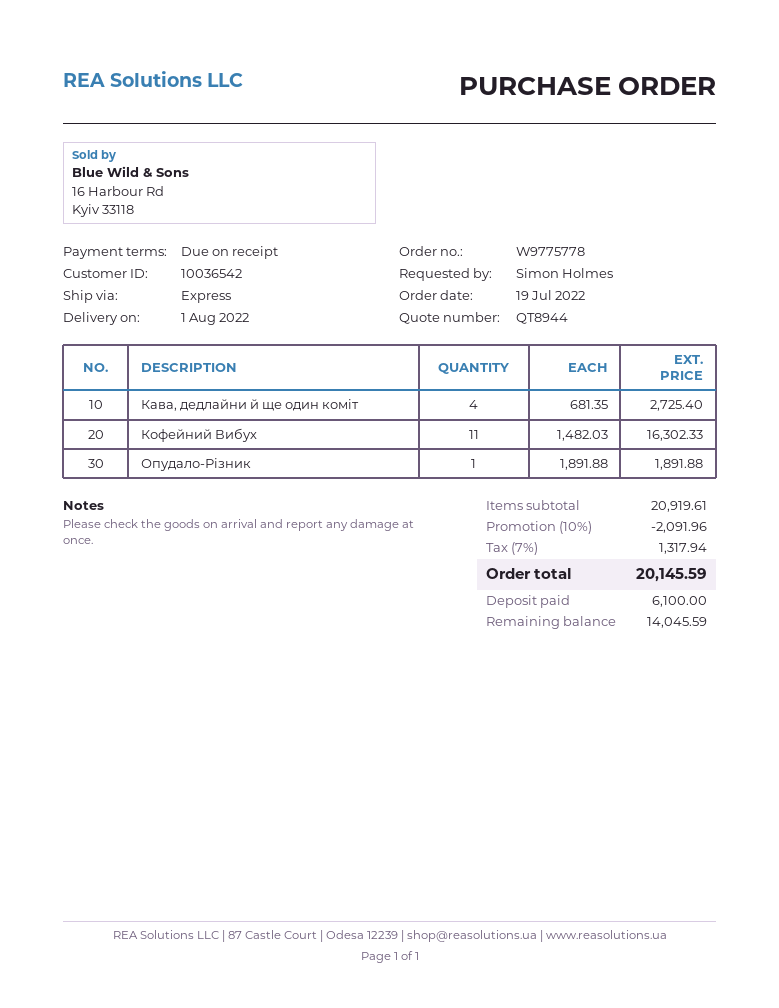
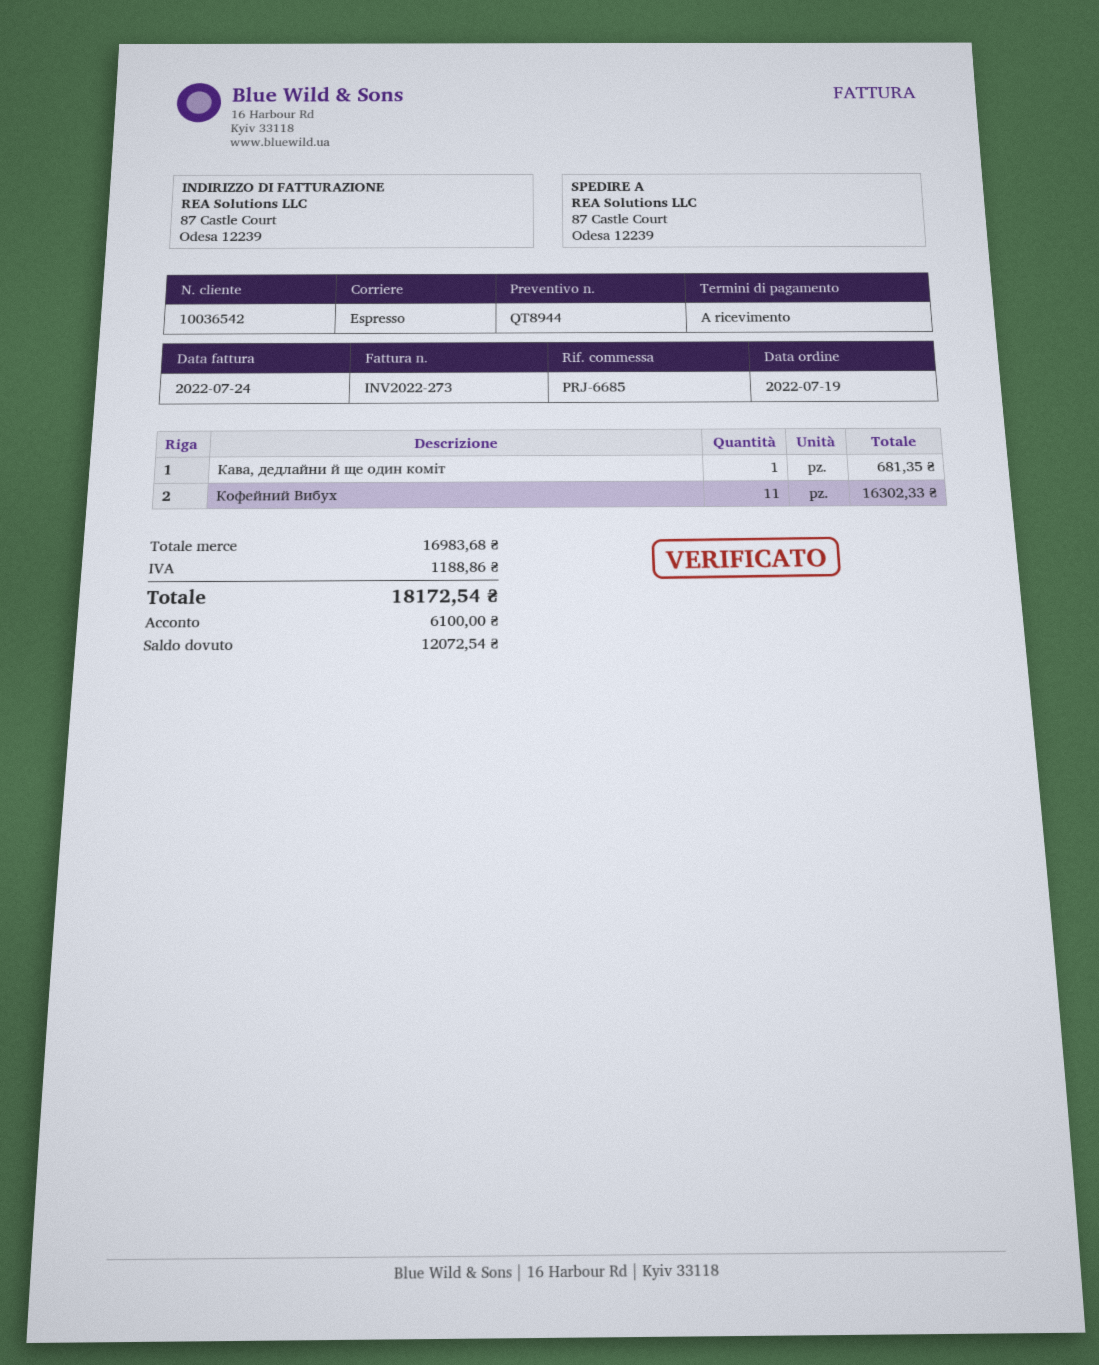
Кава, дедлайни й ще один коміт: 4 for 2725.40 -> 1 for 681.35
Опудало-Різник: 1 for 1891.88 -> none
subtotal: 20919.61 -> 16983.68
discount: 10% = 2091.96 -> none
tax: 1317.94 -> 1188.86
total: 20145.59 -> 18172.54
balance: 14045.59 -> 12072.54

